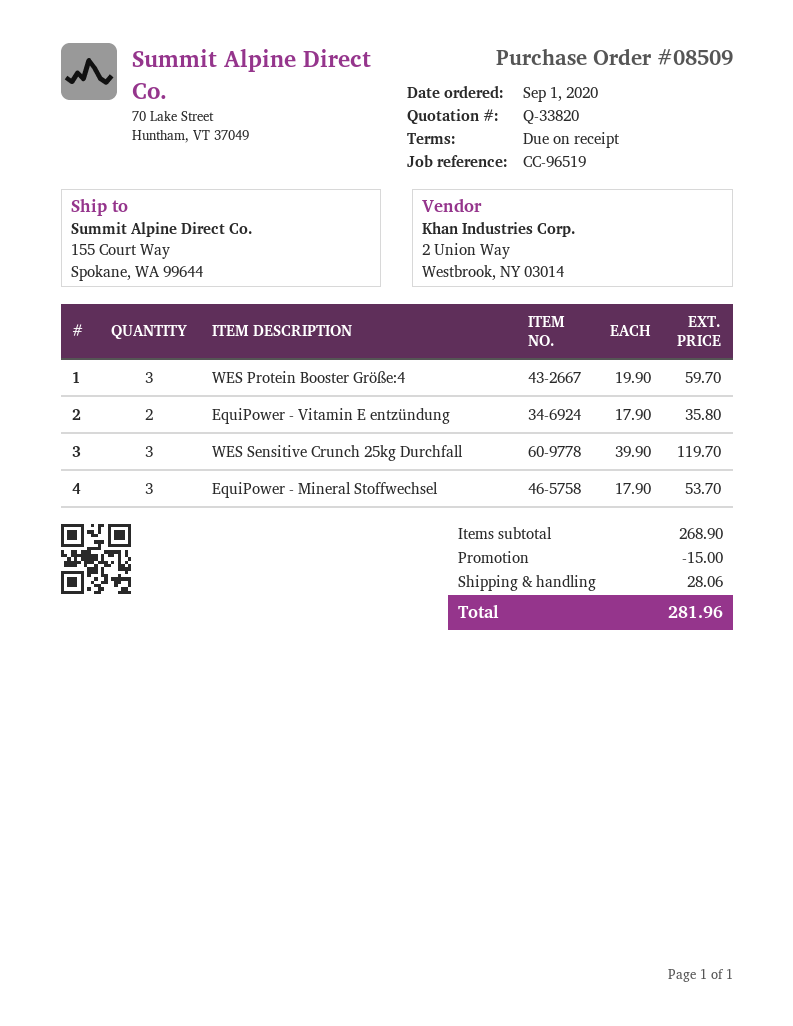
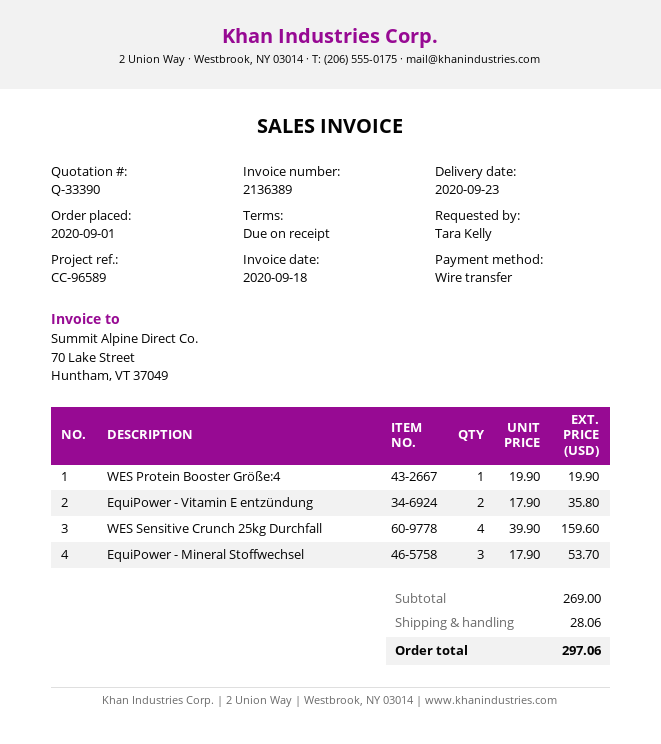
quote number: Q-33820 -> Q-33390
reference: CC-96519 -> CC-96589
WES Protein Booster Größe:4: 3 x 19.90 = 59.70 -> 1 x 19.90 = 19.90
WES Sensitive Crunch 25kg Durchfall: 3 x 39.90 = 119.70 -> 4 x 39.90 = 159.60
subtotal: 268.90 -> 269.00
discount: 15.00 -> none
total: 281.96 -> 297.06

